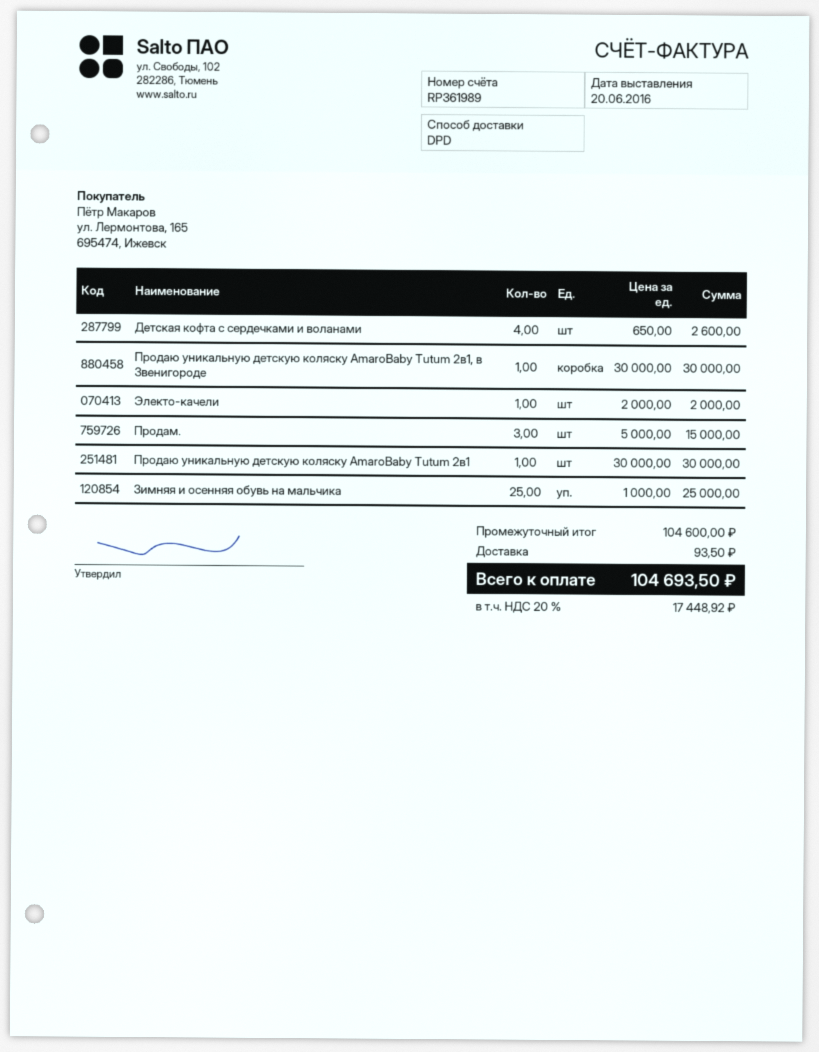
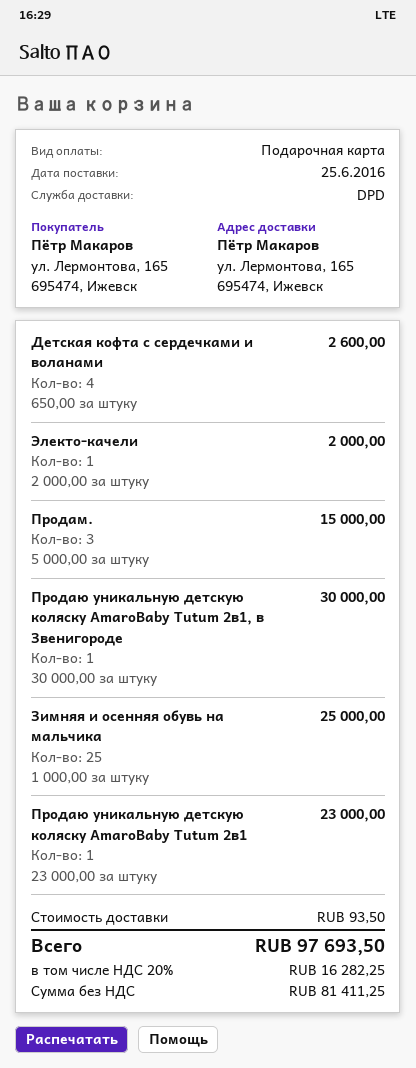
Продаю уникальную детскую коляску AmaroBaby Tutum 2в1: 1 x 30000.00 = 30000.00 -> 1 x 23000.00 = 23000.00
tax: 20% = 17448.92 -> 20% = 16282.25
total: 104693.50 -> 97693.50

